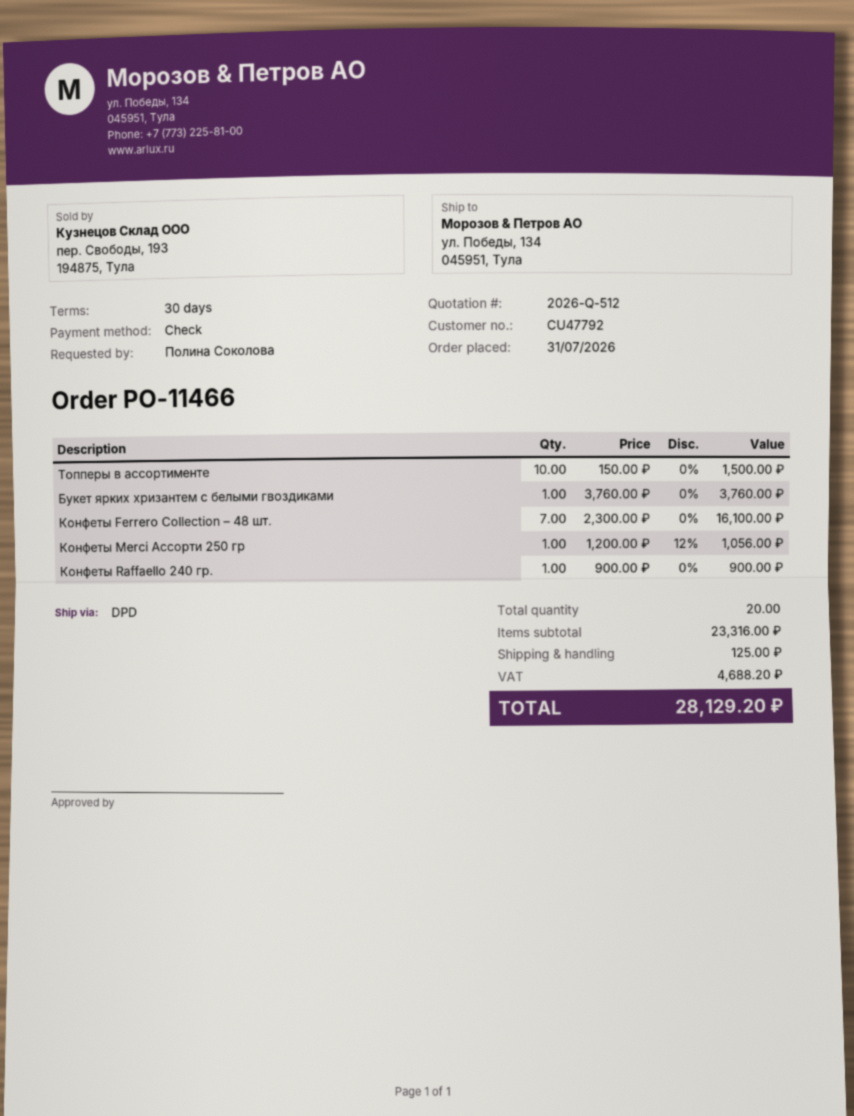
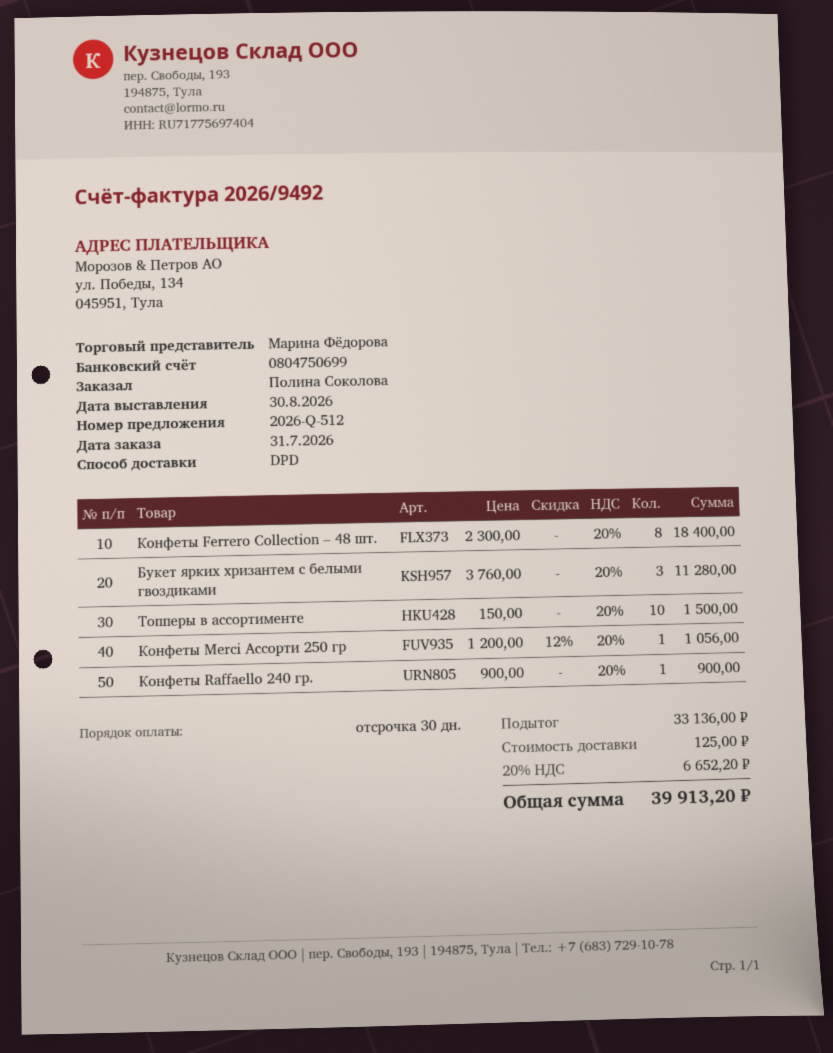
Букет ярких хризантем с белыми гвоздиками: 1 x 3760.00 = 3760.00 -> 3 x 3760.00 = 11280.00
Конфеты Ferrero Collection – 48 шт.: 7 x 2300.00 = 16100.00 -> 8 x 2300.00 = 18400.00
subtotal: 23316.00 -> 33136.00
tax: 4688.20 -> 6652.20
total: 28129.20 -> 39913.20

